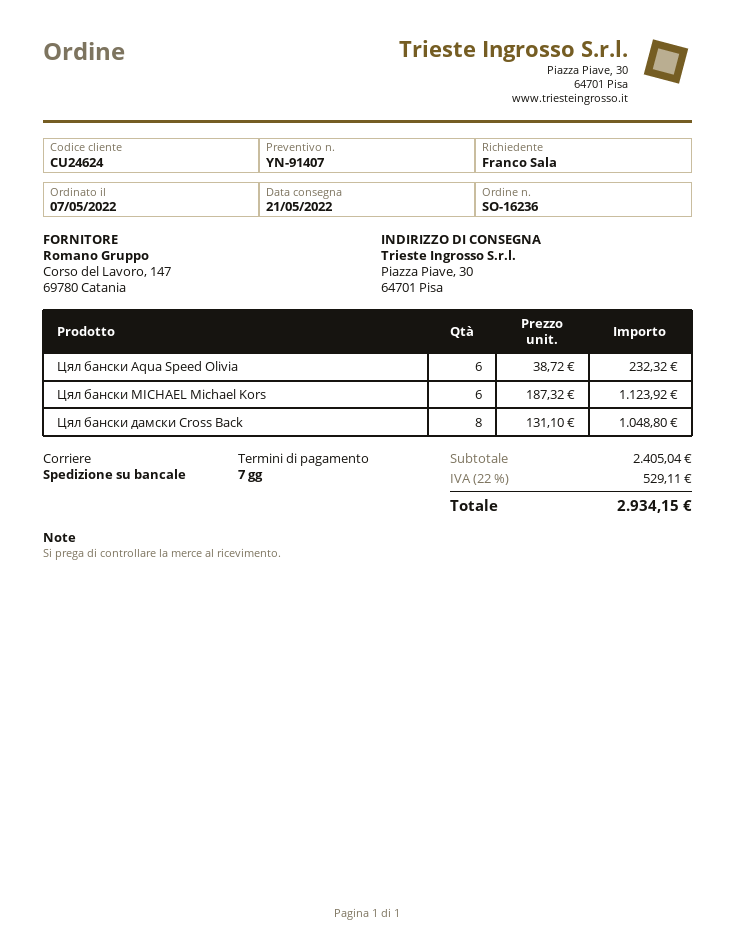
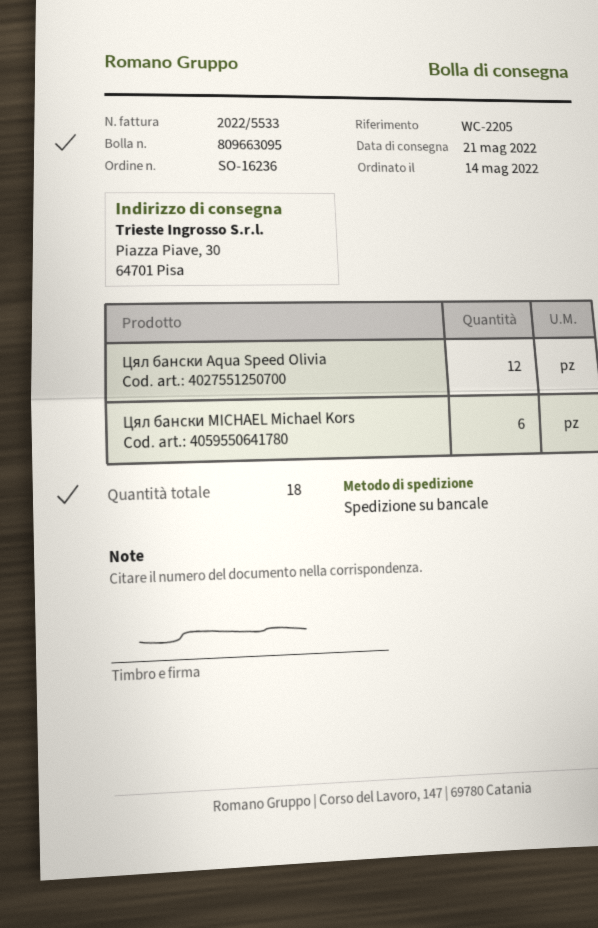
order date: 2022-05-07 -> 2022-05-14
Цял бански Aqua Speed Olivia: 6 -> 12
Цял бански дамски Cross Back: 8 -> none

